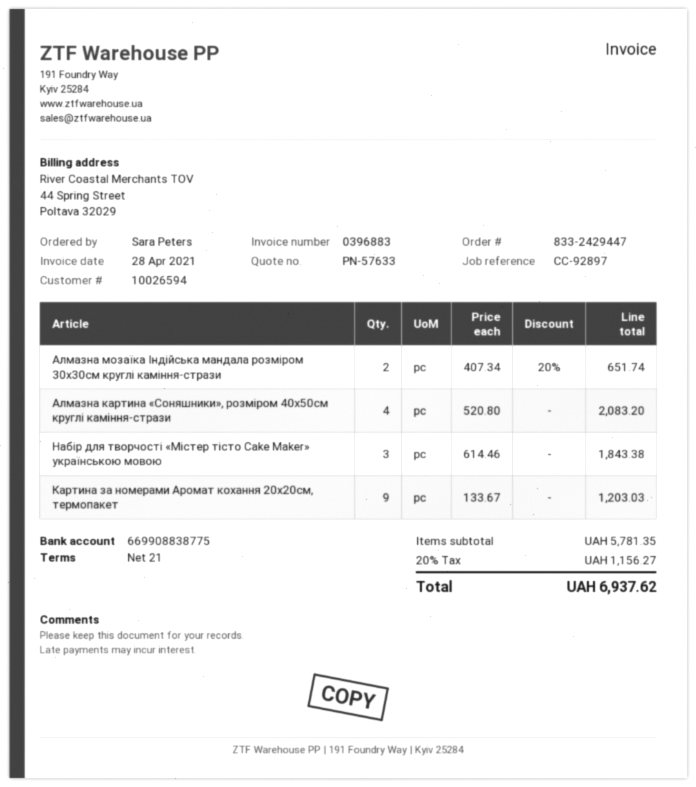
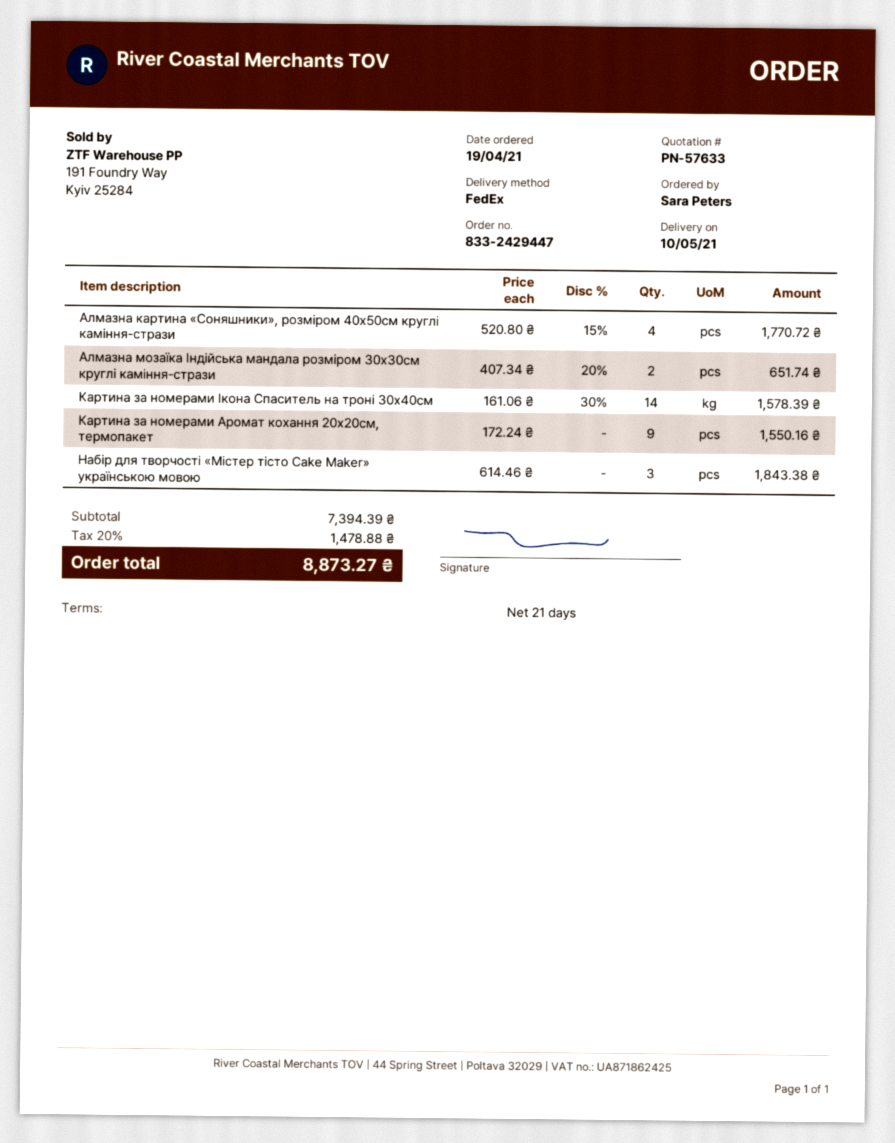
Алмазна картина «Соняшники», розміром 40х50см круглі каміння-стрази: 4 x 520.80 = 2083.20 -> 4 x 520.80 - 15% = 1770.72
Картина за номерами Аромат кохання 20х20см, термопакет: 9 x 133.67 = 1203.03 -> 9 x 172.24 = 1550.16
Картина за номерами Ікона Спаситель на троні 30х40см: none -> 14 x 161.06 - 30% = 1578.39
subtotal: 5781.35 -> 7394.39
tax: 20% = 1156.27 -> 20% = 1478.88
total: 6937.62 -> 8873.27

